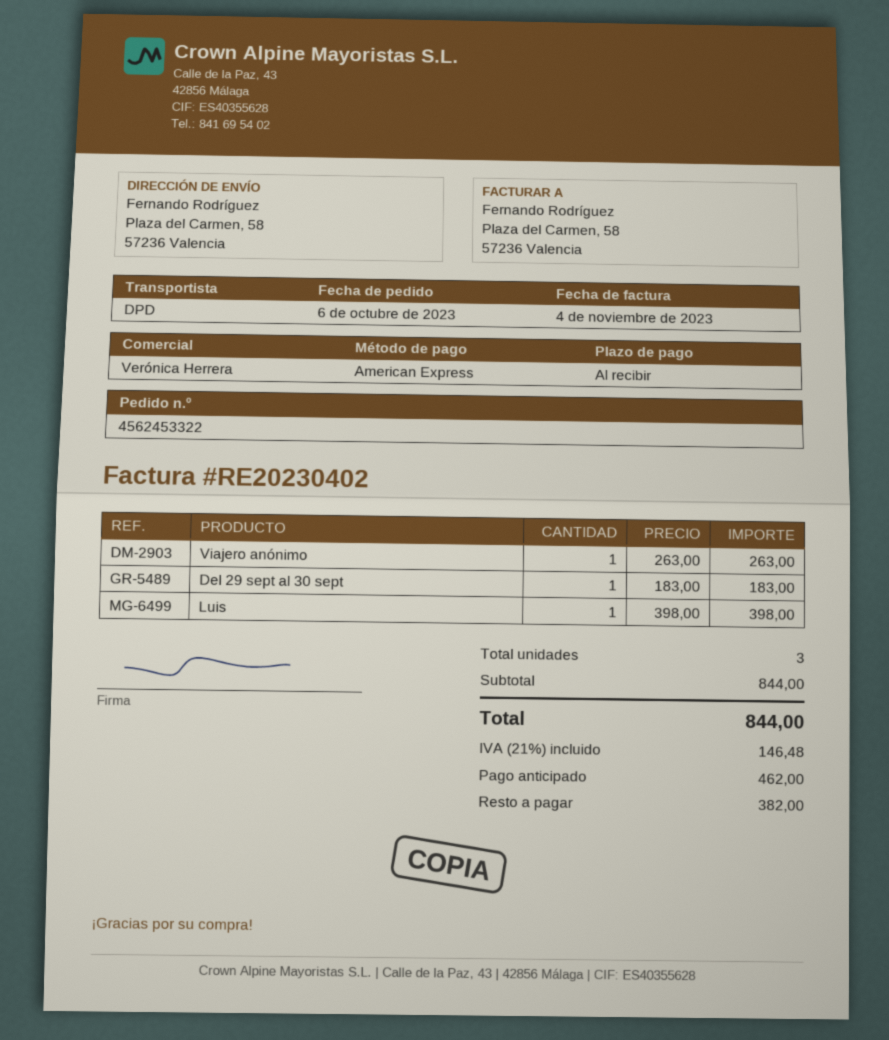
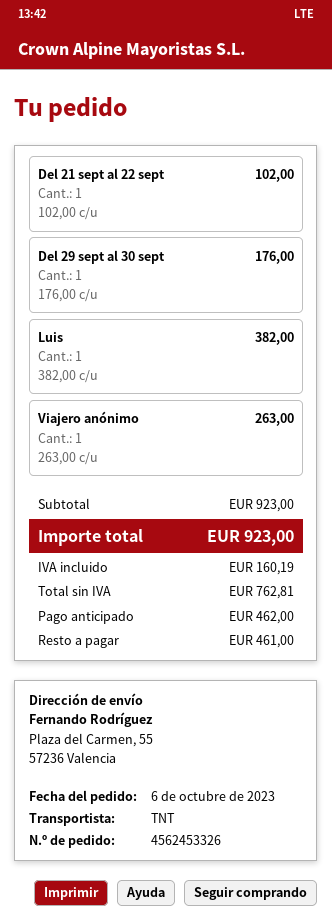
order number: 4562453322 -> 4562453326
shipping method: DPD -> TNT
ship to: Plaza del Carmen, 58, 57236 Valencia -> Plaza del Carmen, 55, 57236 Valencia
Del 29 sept al 30 sept: 1 x 183.00 = 183.00 -> 1 x 176.00 = 176.00
Luis: 1 x 398.00 = 398.00 -> 1 x 382.00 = 382.00
Del 21 sept al 22 sept: none -> 1 x 102.00 = 102.00
subtotal: 844.00 -> 923.00
tax: 146.48 -> 160.19
total: 844.00 -> 923.00
balance: 382.00 -> 461.00

